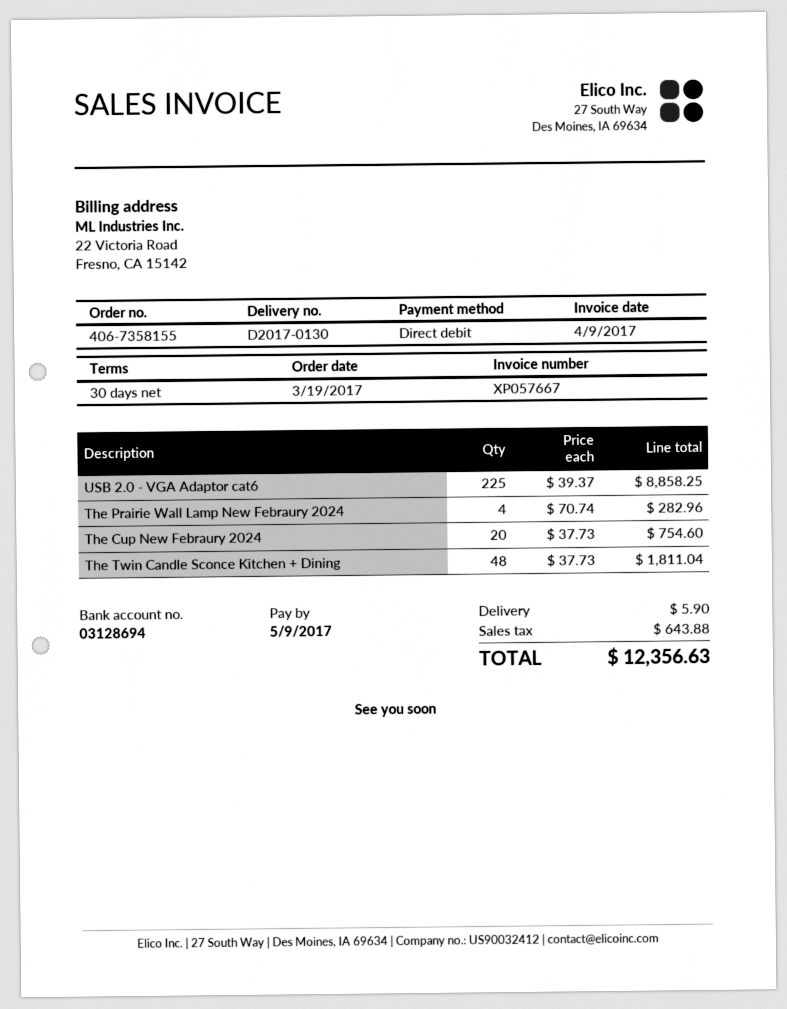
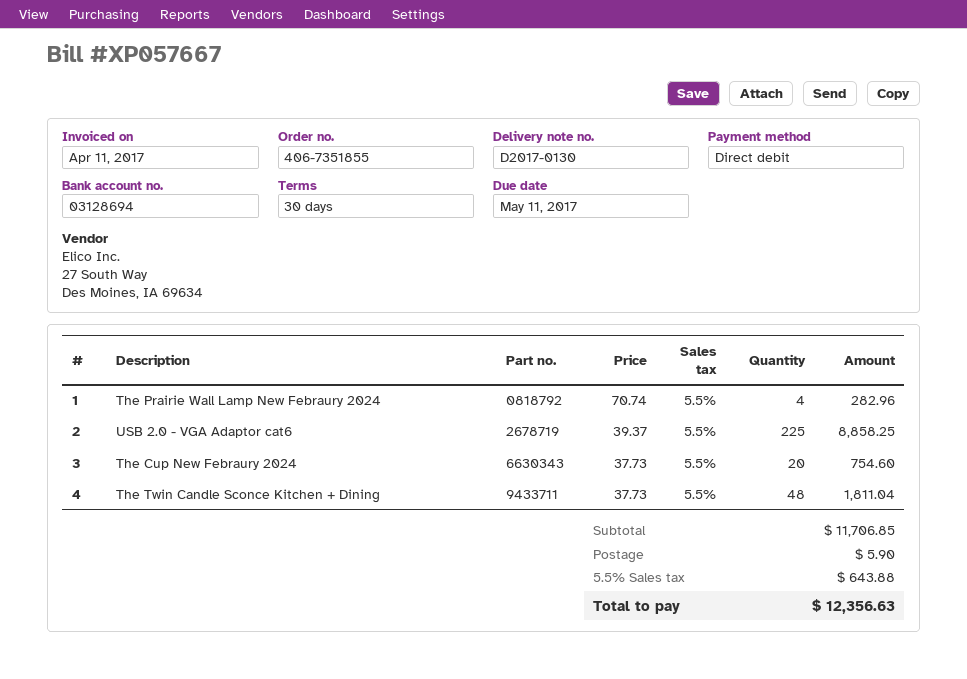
order number: 406-7358155 -> 406-7351855
invoice date: 2017-04-09 -> 2017-04-11
due date: 2017-05-09 -> 2017-05-11

